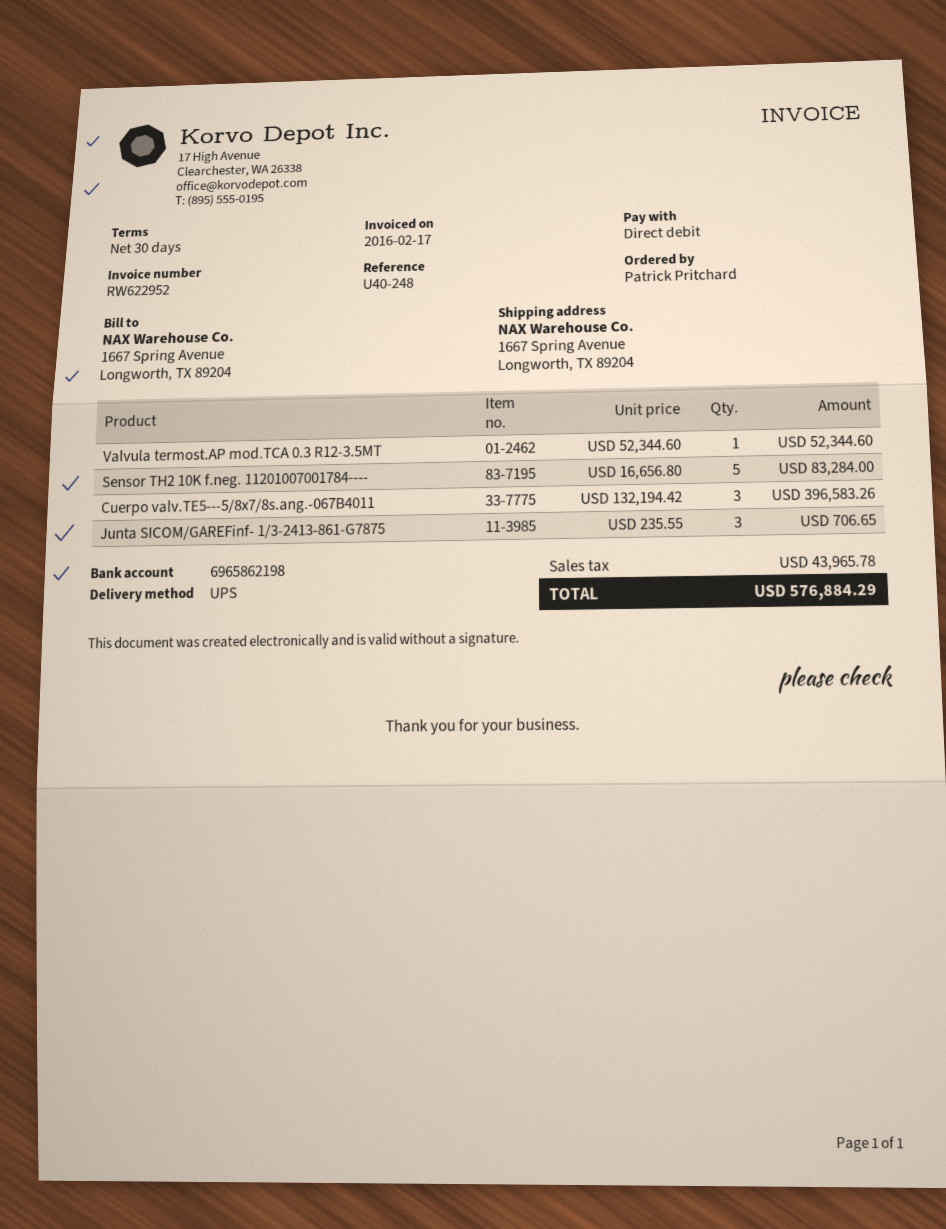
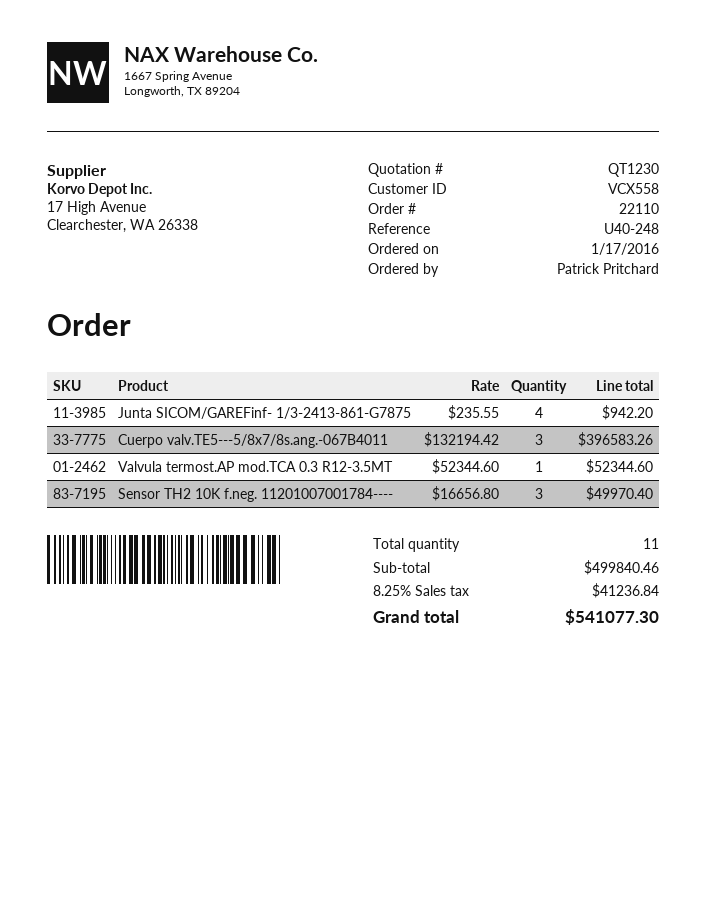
Sensor TH2 10K f.neg. 11201007001784----: 5 x 16656.80 = 83284.00 -> 3 x 16656.80 = 49970.40
Junta SICOM/GAREFinf- 1/3-2413-861-G7875: 3 x 235.55 = 706.65 -> 4 x 235.55 = 942.20
tax: 43965.78 -> 41236.84
total: 576884.29 -> 541077.30

